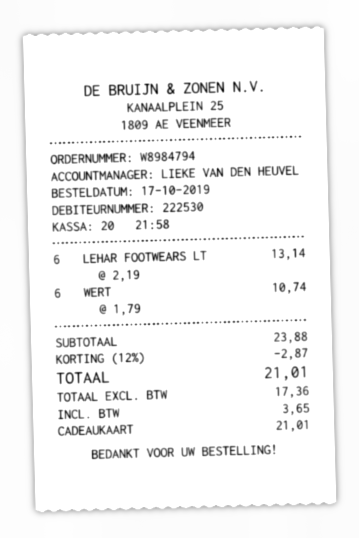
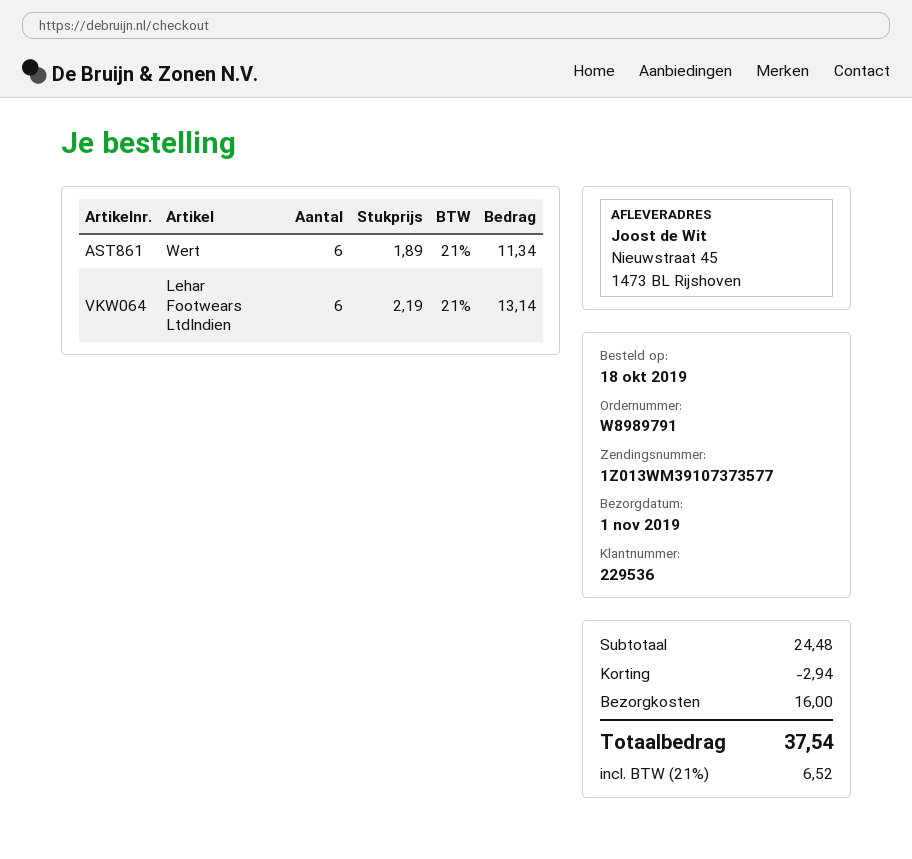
order number: W8984794 -> W8989791
order date: 2019-10-17 -> 2019-10-18
customer number: 222530 -> 229536
WERT: 6 x 1.79 = 10.74 -> 6 x 1.89 = 11.34
subtotal: 23.88 -> 24.48
discount: 2.87 -> 2.94
shipping: none -> 16.00
tax: 3.65 -> 6.52
total: 21.01 -> 37.54

